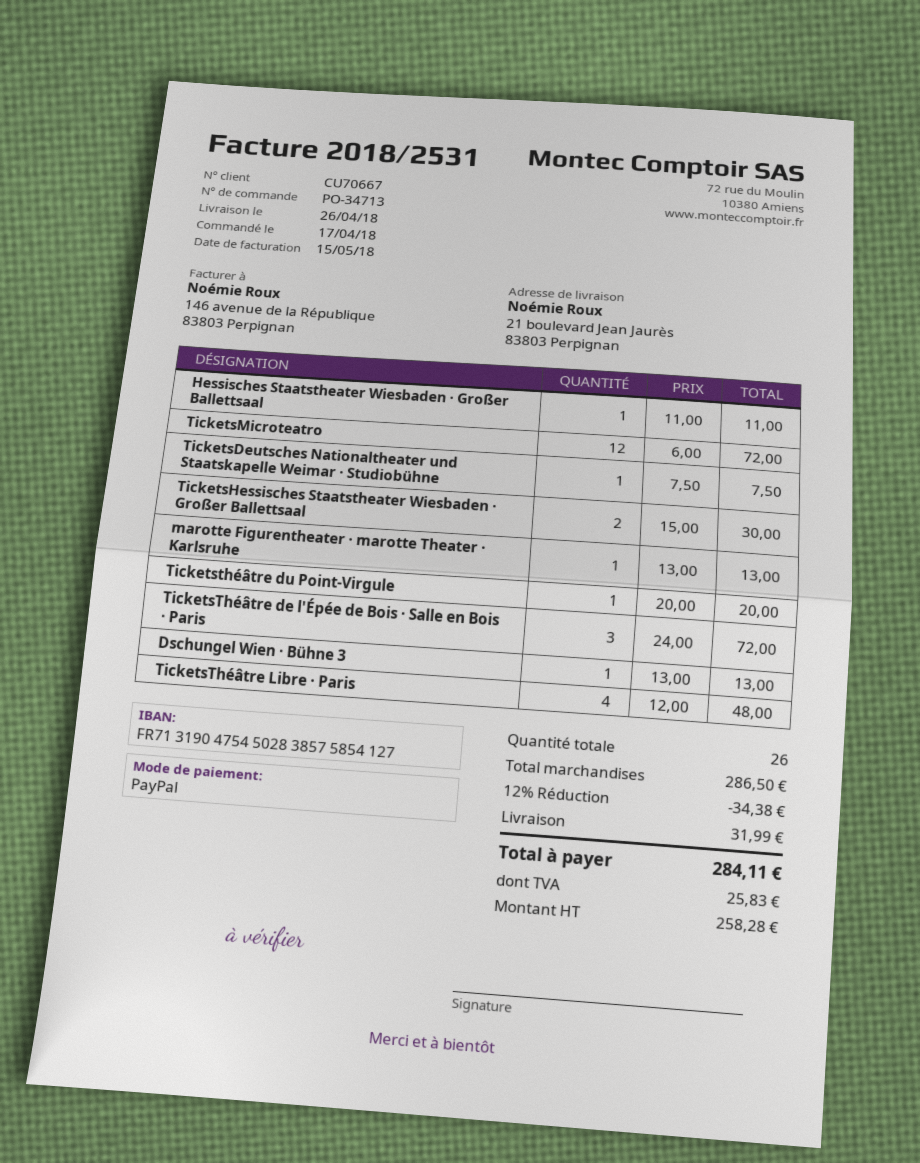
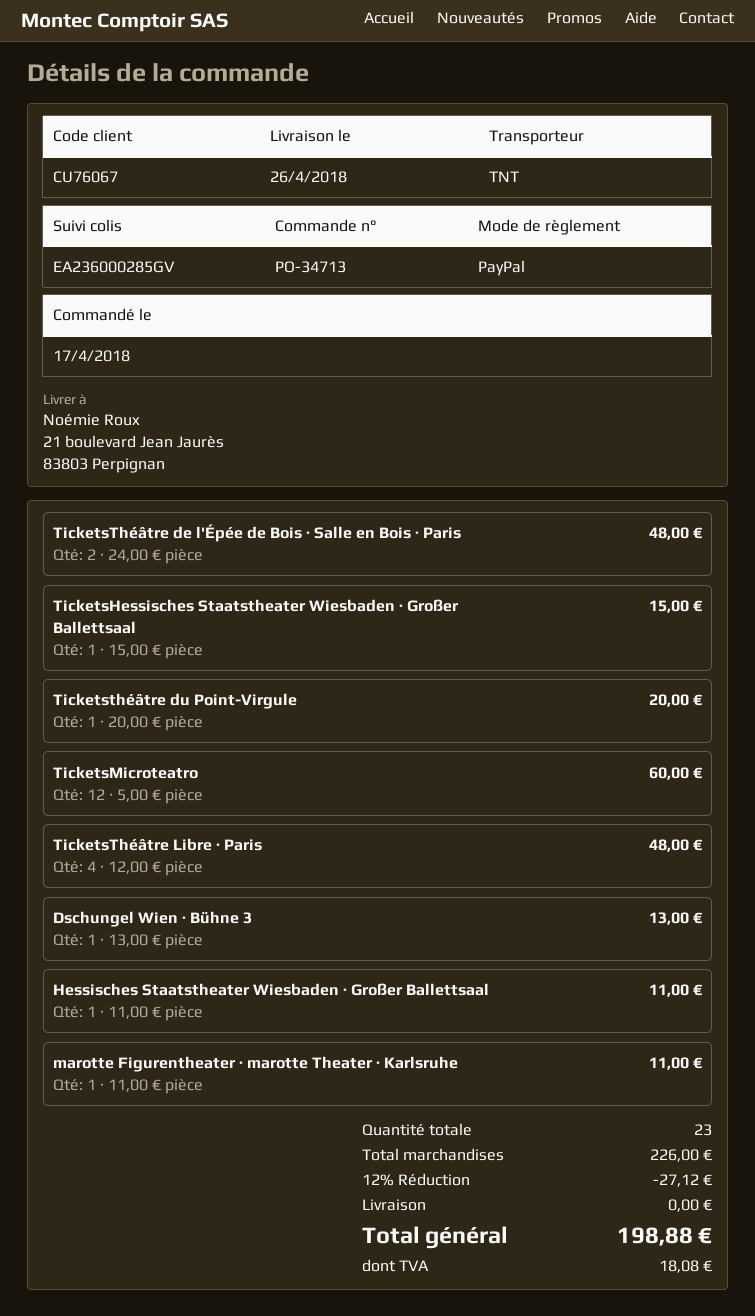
customer number: CU70667 -> CU76067
TicketsMicroteatro: 12 x 6.00 = 72.00 -> 12 x 5.00 = 60.00
TicketsDeutsches Nationaltheater und Staatskapelle Weimar · Studiobühne: 1 x 7.50 = 7.50 -> none
TicketsHessisches Staatstheater Wiesbaden · Großer Ballettsaal: 2 x 15.00 = 30.00 -> 1 x 15.00 = 15.00
marotte Figurentheater · marotte Theater · Karlsruhe: 1 x 13.00 = 13.00 -> 1 x 11.00 = 11.00
TicketsThéâtre de l'Épée de Bois · Salle en Bois · Paris: 3 x 24.00 = 72.00 -> 2 x 24.00 = 48.00
total quantity: 26 -> 23
subtotal: 286.50 -> 226.00
discount: 12% = 34.38 -> 12% = 27.12
shipping: 31.99 -> 0.00
tax: 25.83 -> 18.08
total: 284.11 -> 198.88

